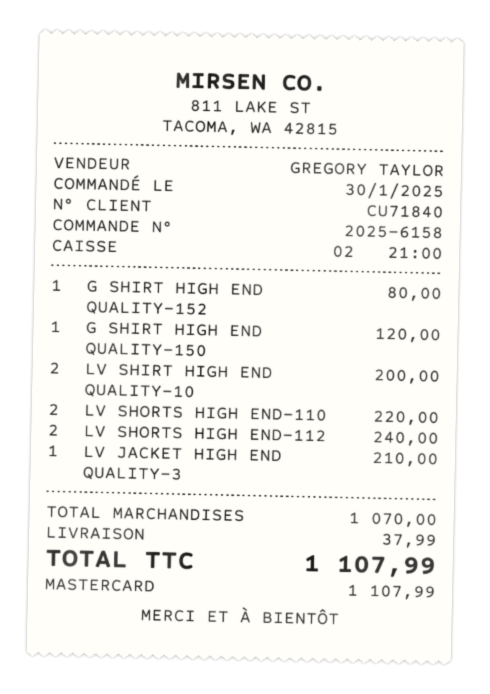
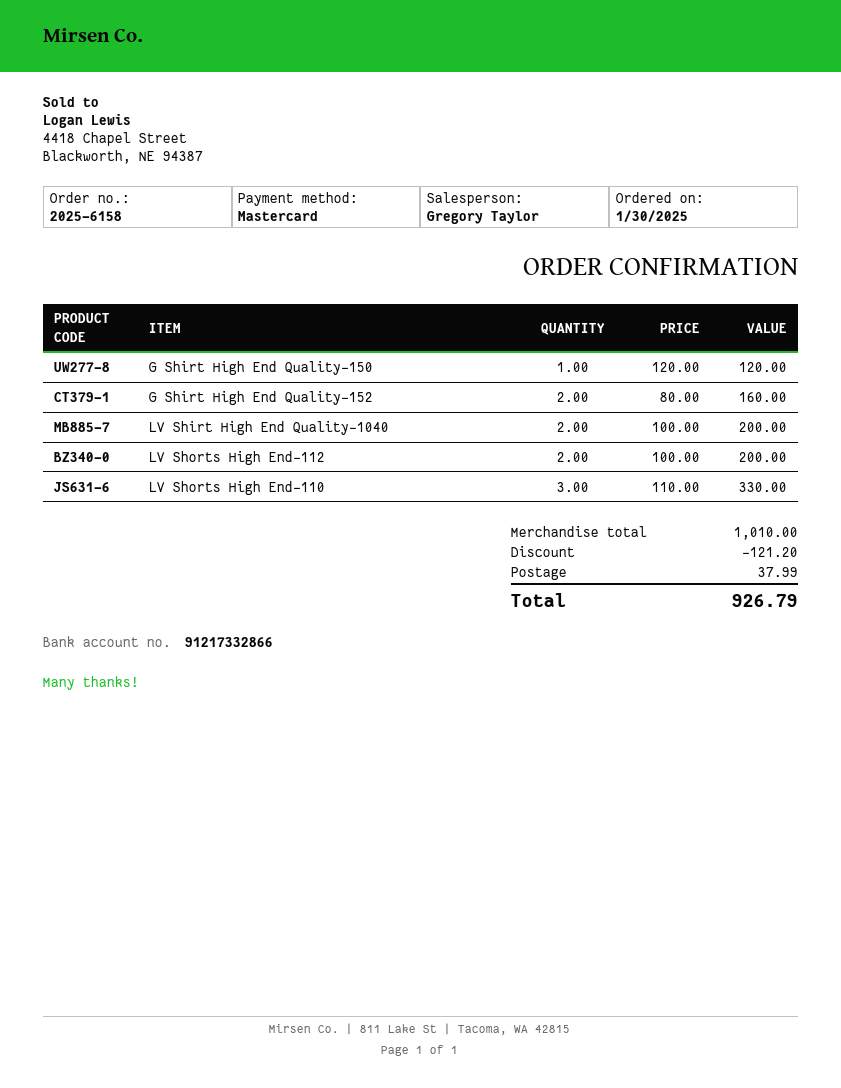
G SHIRT HIGH END QUALITY-152: 1 for 80.00 -> 2 for 160.00
LV SHORTS HIGH END-110: 2 for 220.00 -> 3 for 330.00
LV SHORTS HIGH END-112: 2 for 240.00 -> 2 for 200.00
LV JACKET HIGH END QUALITY-3: 1 for 210.00 -> none
subtotal: 1070.00 -> 1010.00
discount: none -> 121.20
total: 1107.99 -> 926.79

